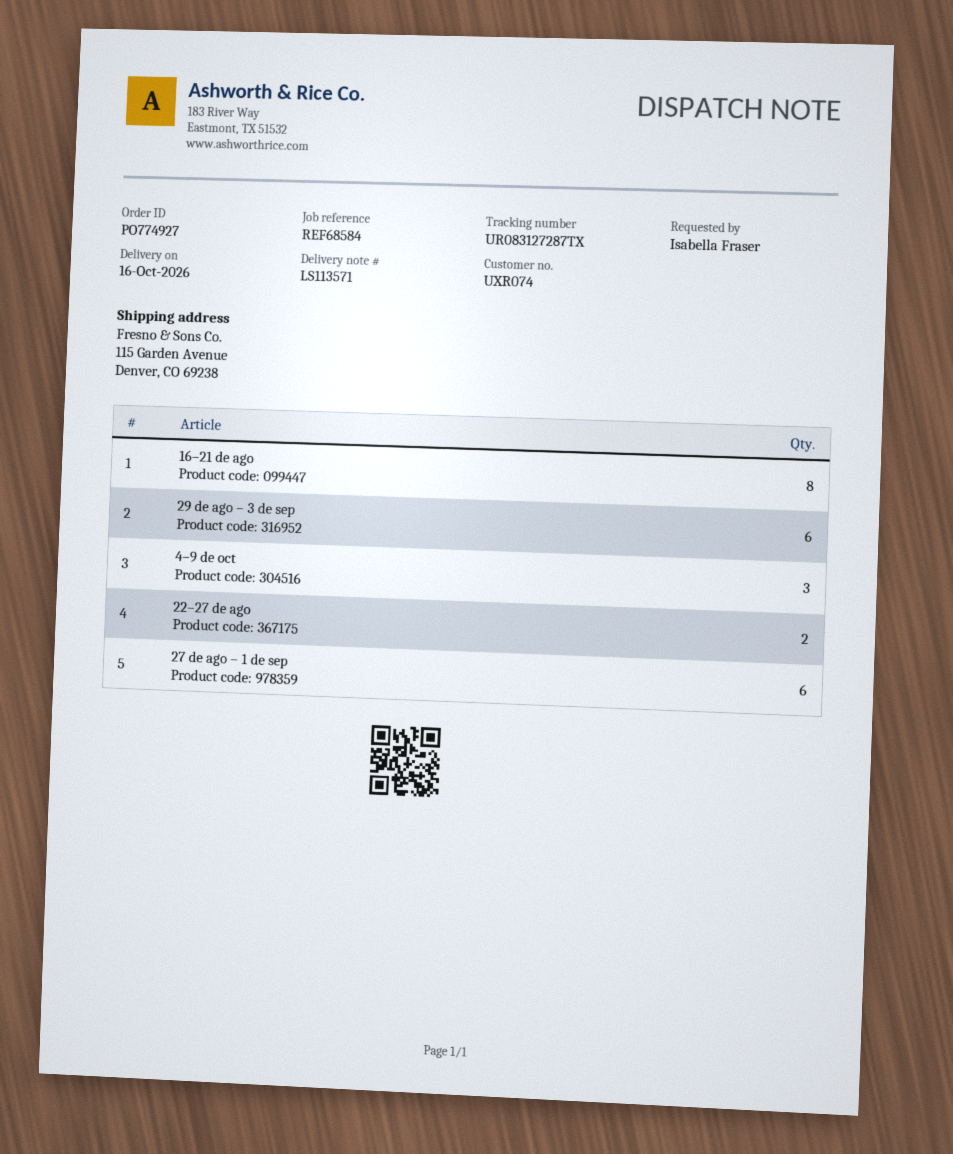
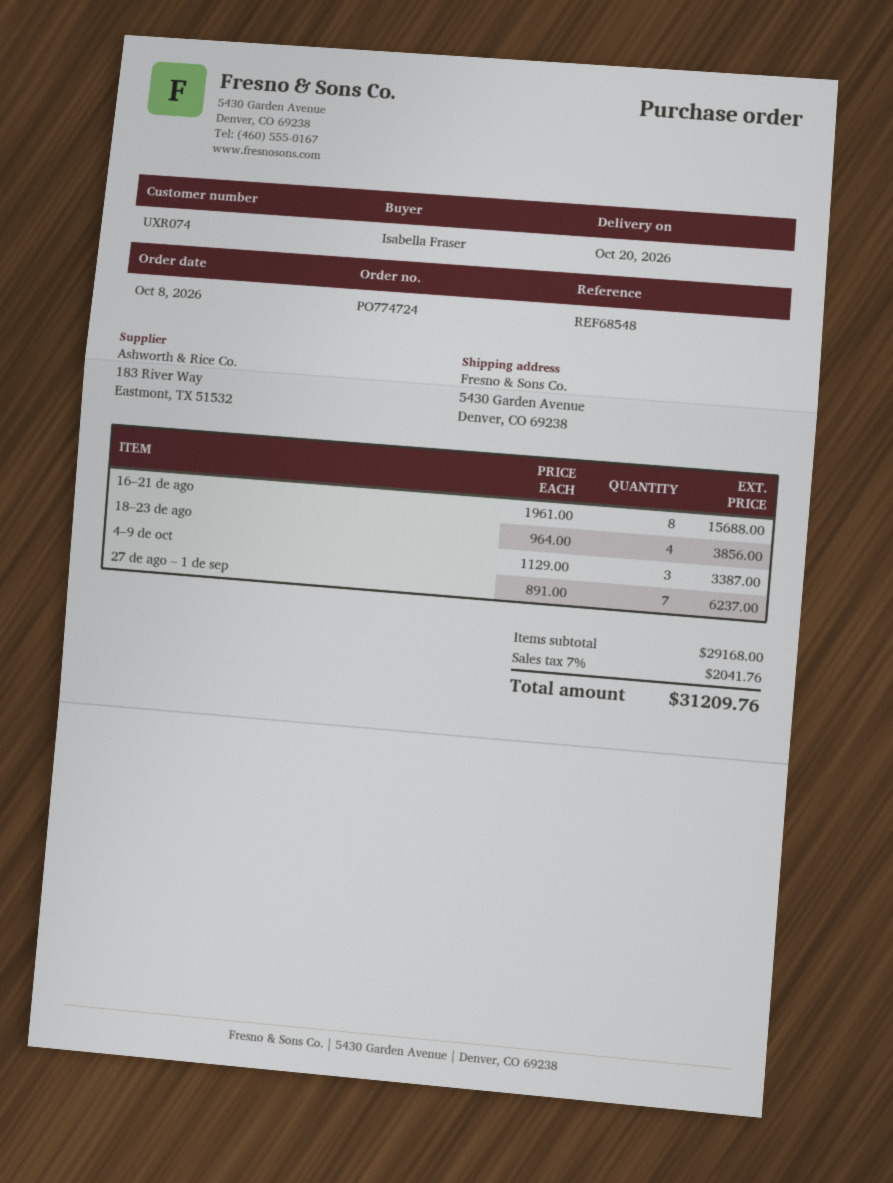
order number: PO774927 -> PO774724
delivery date: 2026-10-16 -> 2026-10-20
reference: REF68584 -> REF68548
ship to: 115 Garden Avenue, Denver, CO 69238 -> 5430 Garden Avenue, Denver, CO 69238
29 de ago – 3 de sep: 6 -> none
22–27 de ago: 2 -> none
27 de ago – 1 de sep: 6 -> 7
18–23 de ago: none -> 4

